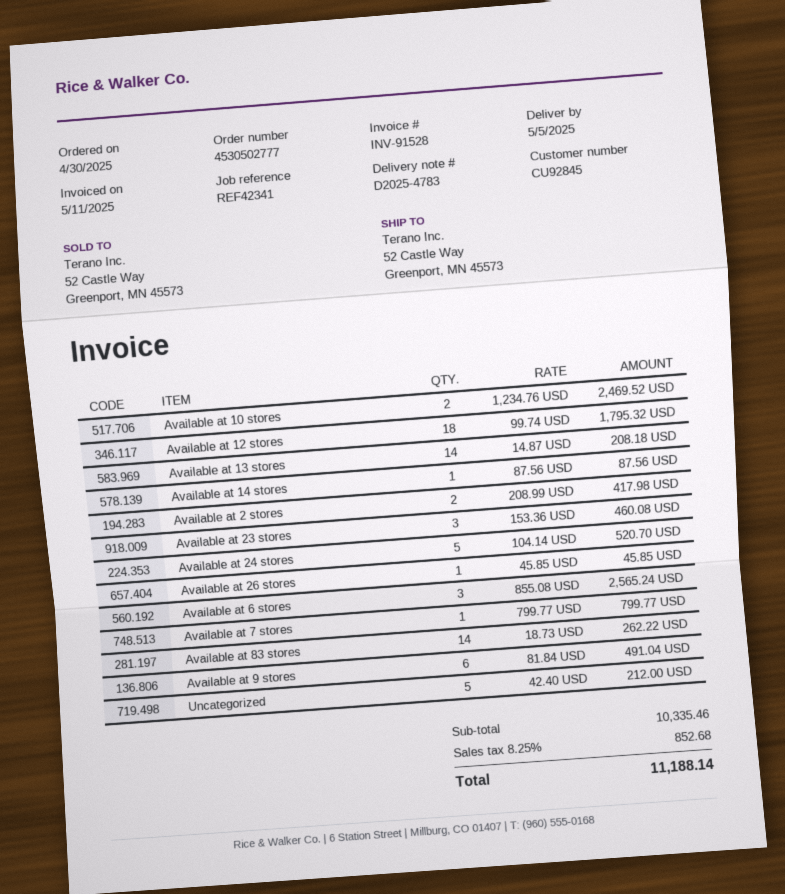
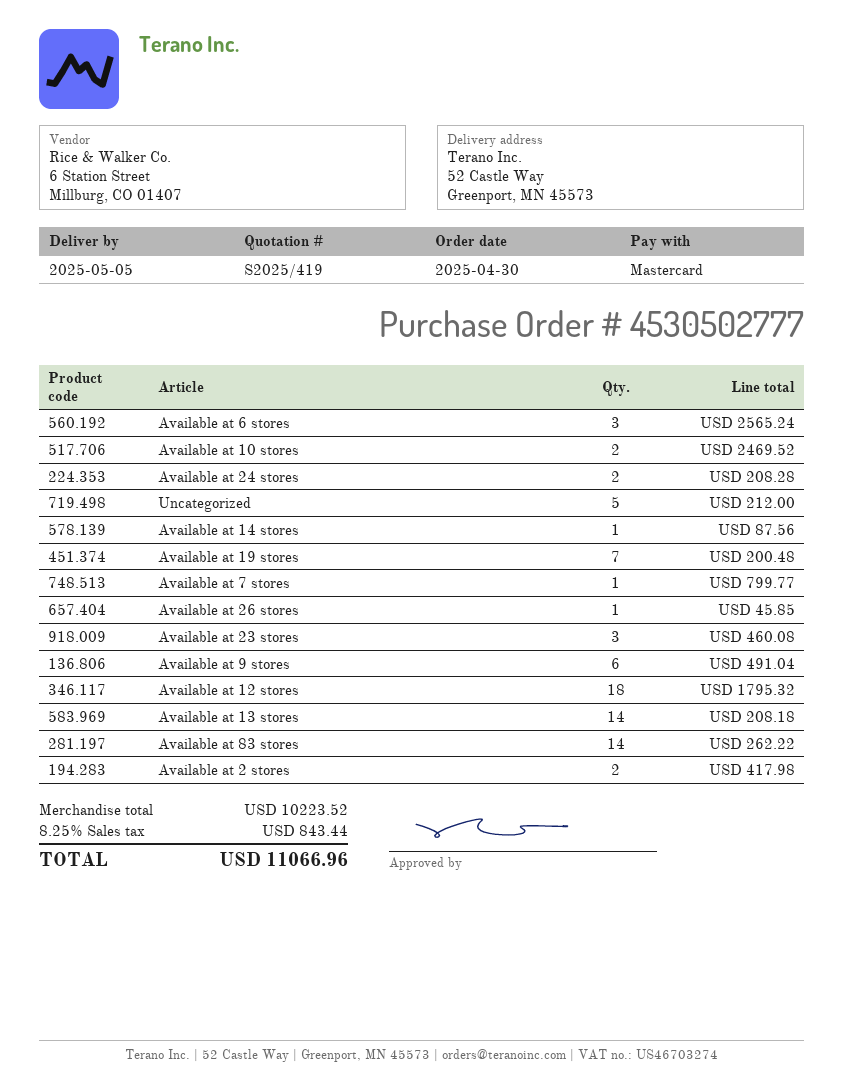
Available at 24 stores: 5 for 520.70 -> 2 for 208.28
Available at 19 stores: none -> 7 for 200.48
subtotal: 10335.46 -> 10223.52
tax: 8.25% = 852.68 -> 8.25% = 843.44
total: 11188.14 -> 11066.96

